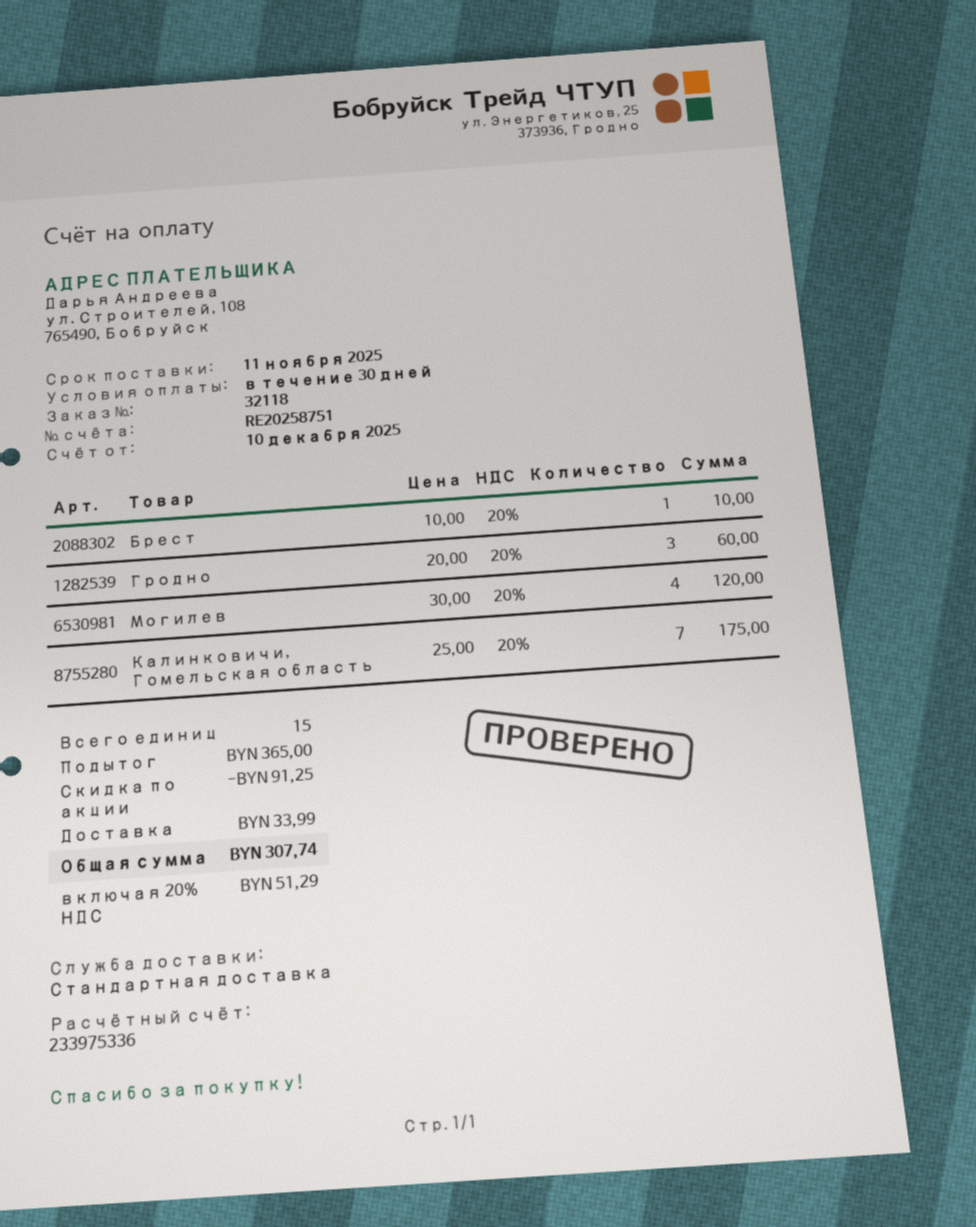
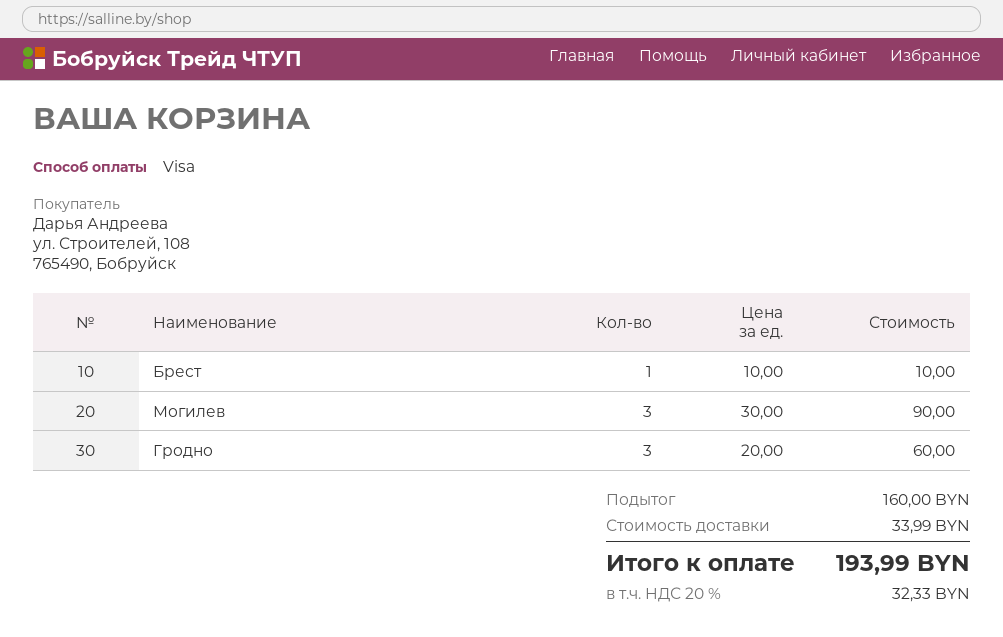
Могилев: 4 x 30.00 = 120.00 -> 3 x 30.00 = 90.00
Калинковичи, Гомельская область: 7 x 25.00 = 175.00 -> none
subtotal: 365.00 -> 160.00
discount: 91.25 -> none
tax: 20% = 51.29 -> 20% = 32.33
total: 307.74 -> 193.99

